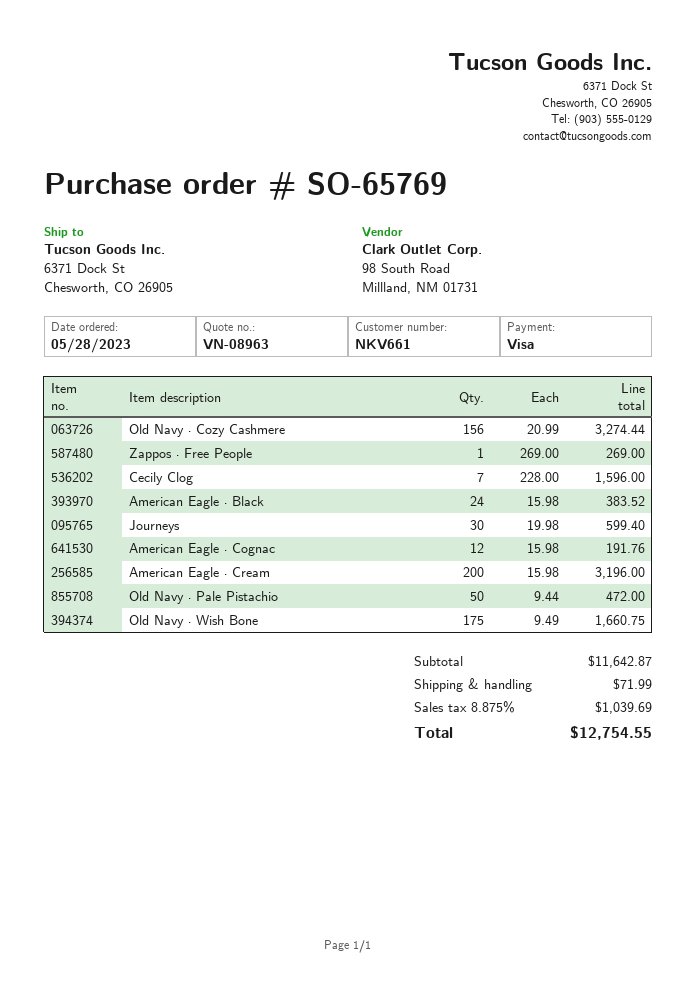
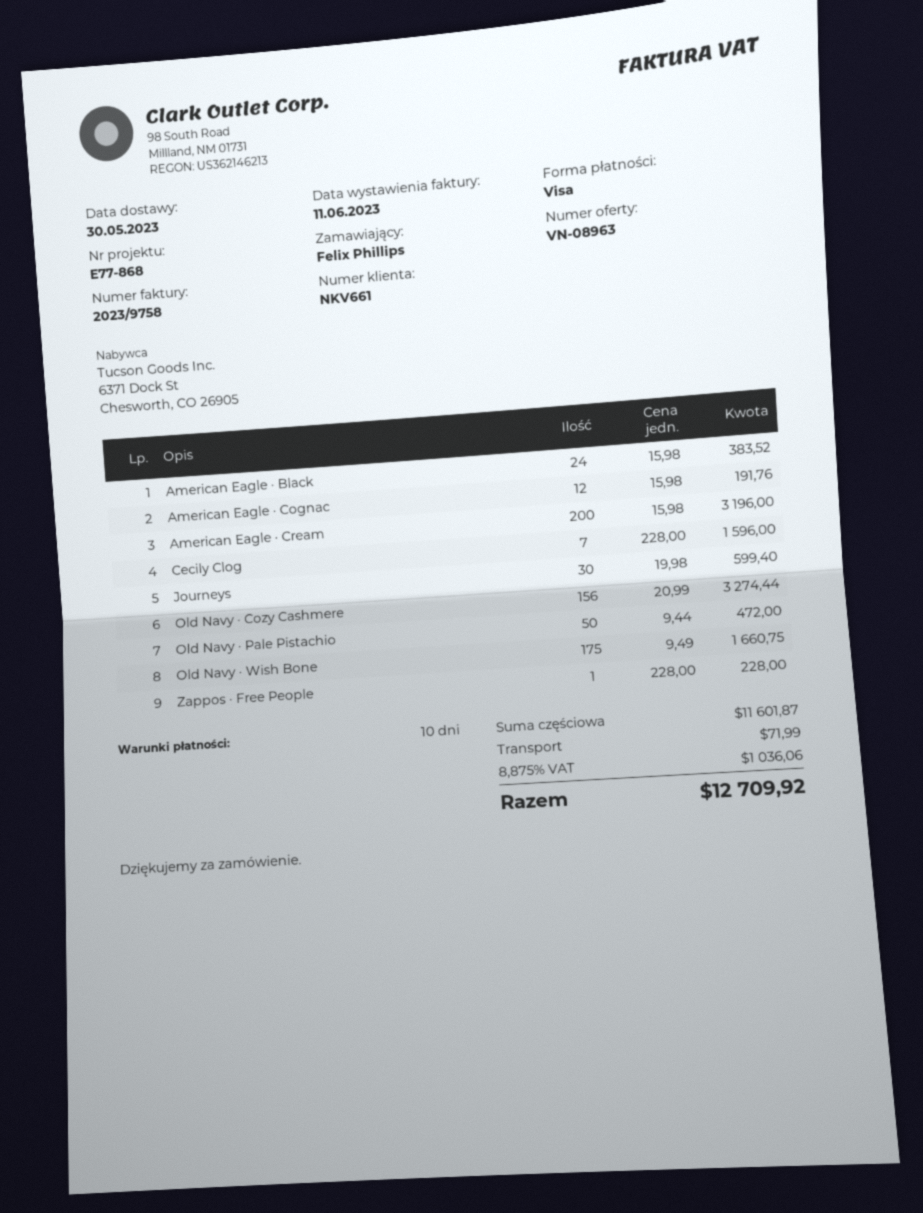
Zappos · Free People: 1 x 269.00 = 269.00 -> 1 x 228.00 = 228.00
subtotal: 11642.87 -> 11601.87
tax: 8.875% = 1039.69 -> 8.875% = 1036.06
total: 12754.55 -> 12709.92

